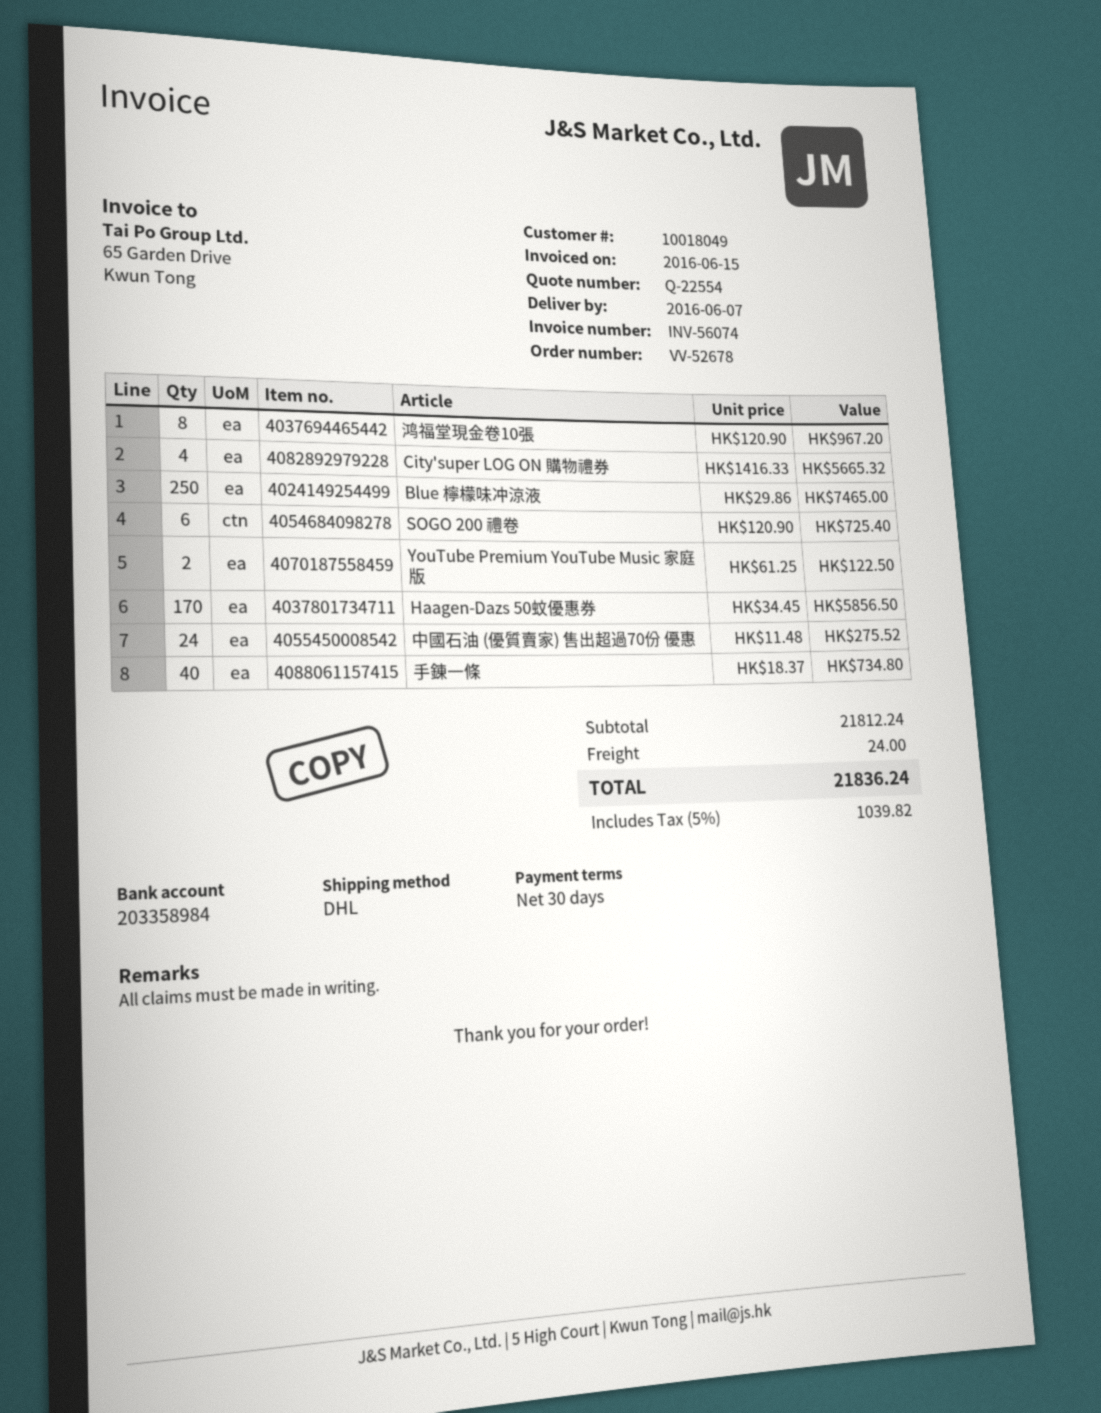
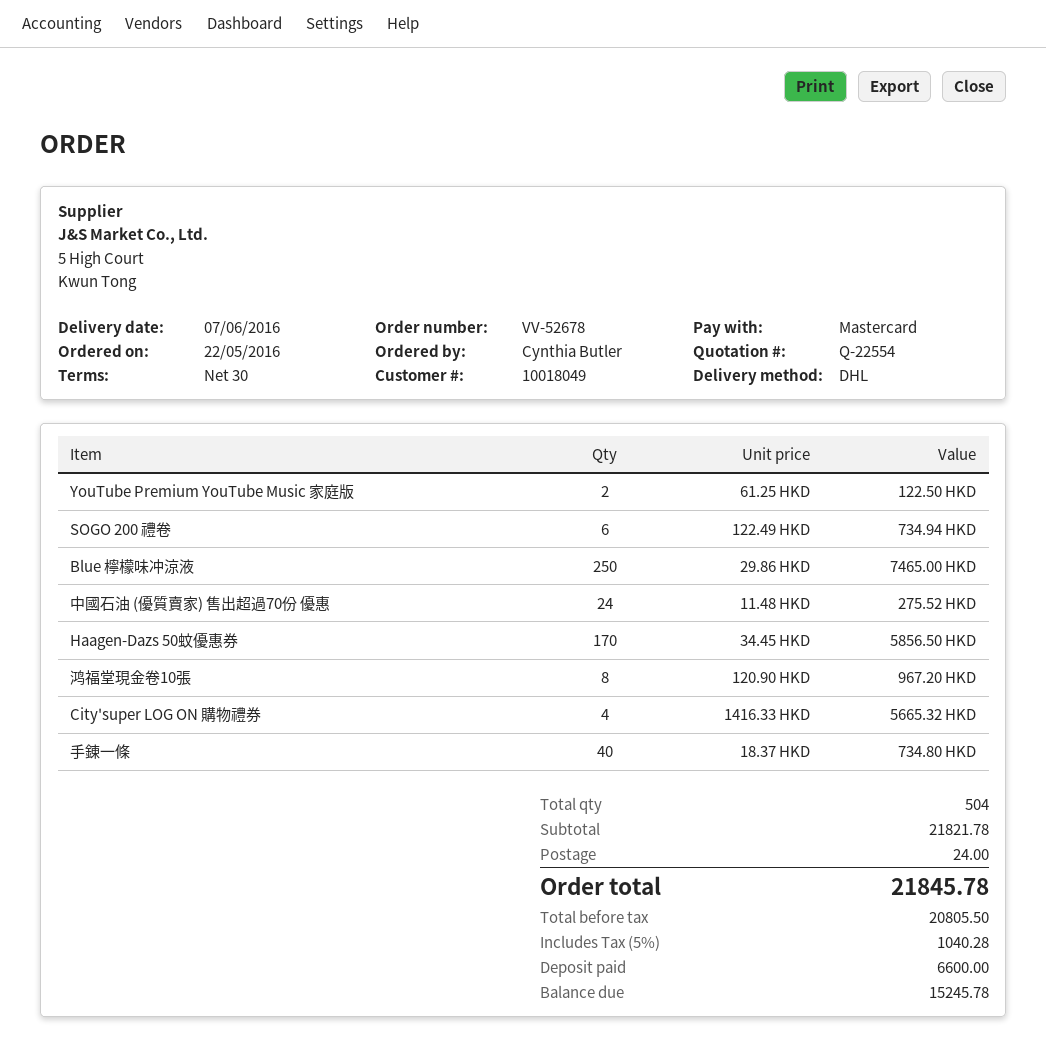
SOGO 200 禮卷: 6 x 120.90 = 725.40 -> 6 x 122.49 = 734.94
subtotal: 21812.24 -> 21821.78
tax: 5% = 1039.82 -> 5% = 1040.28
total: 21836.24 -> 21845.78

